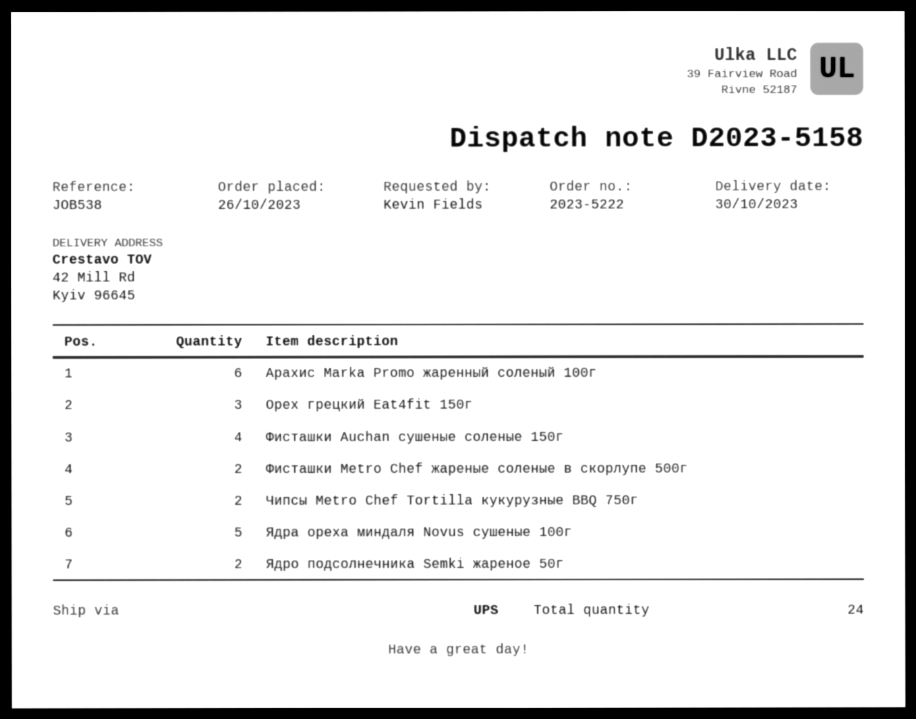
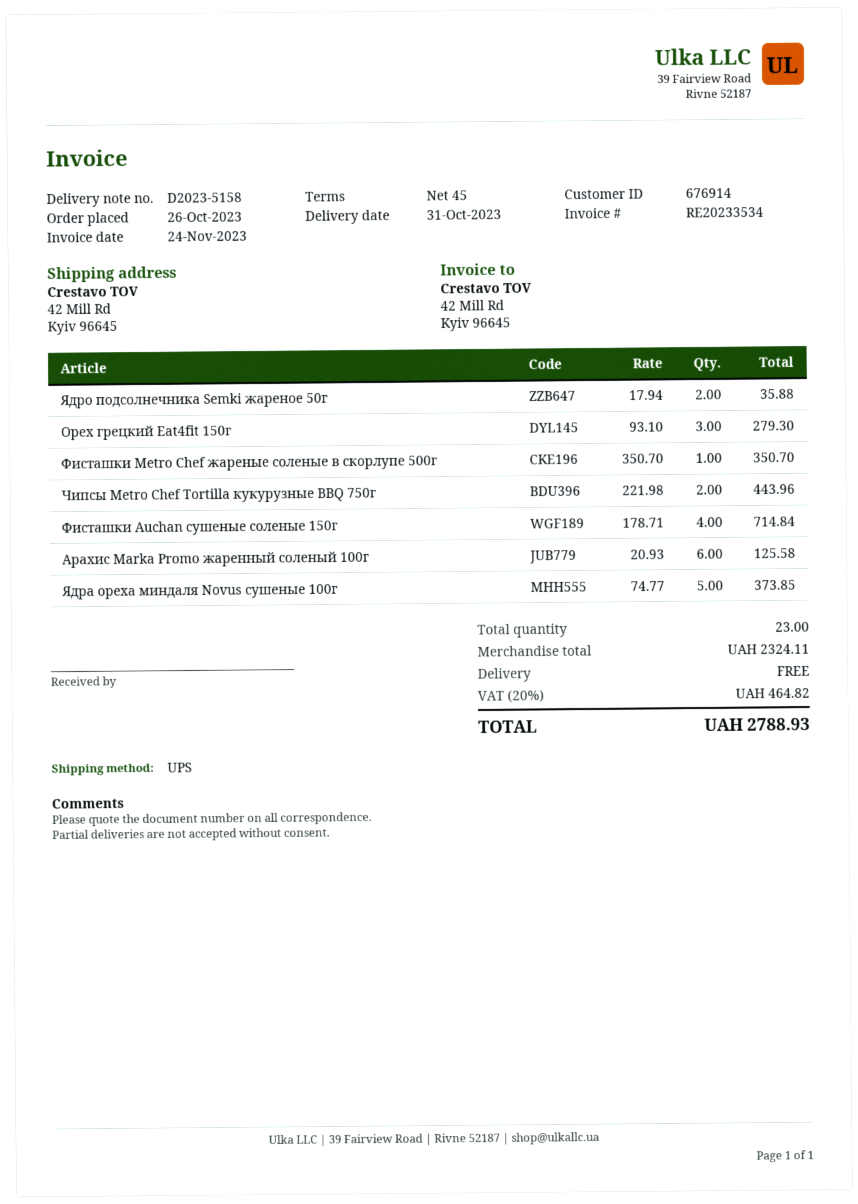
delivery date: 2023-10-30 -> 2023-10-31
Фисташки Metro Chef жареные соленые в скорлупе 500г: 2 -> 1
total quantity: 24 -> 23

